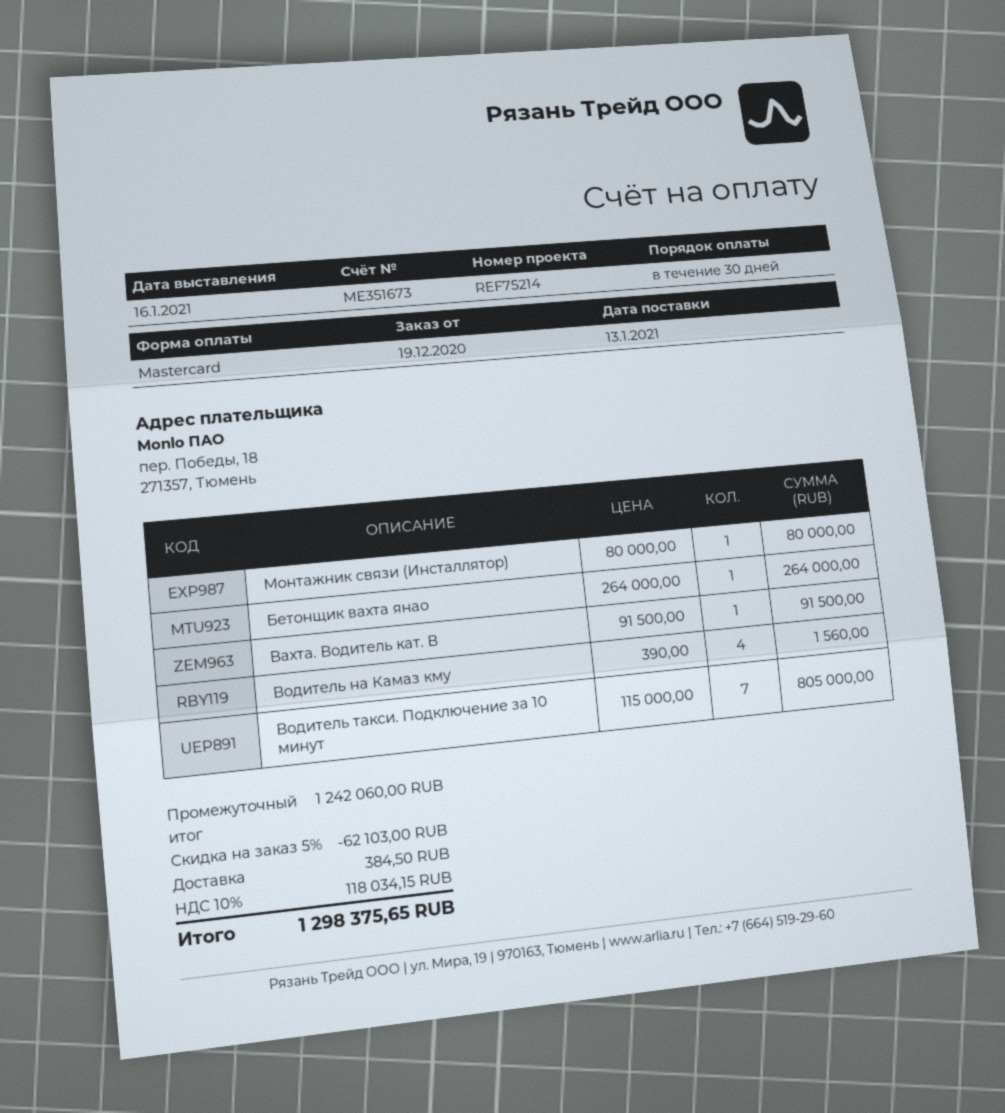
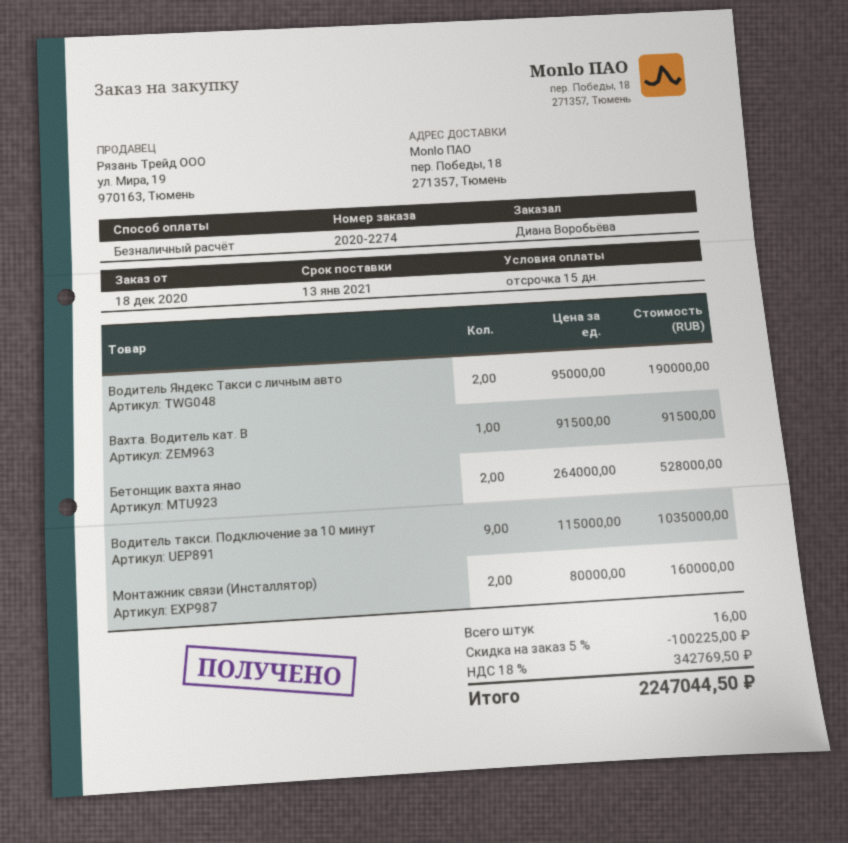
order date: 2020-12-19 -> 2020-12-18
payment terms: 30 days -> 15 days
payment method: Mastercard -> bank transfer
Монтажник связи (Инсталлятор): 1 x 80000.00 = 80000.00 -> 2 x 80000.00 = 160000.00
Бетонщик вахта янао: 1 x 264000.00 = 264000.00 -> 2 x 264000.00 = 528000.00
Водитель на Камаз кму: 4 x 390.00 = 1560.00 -> none
Водитель такси. Подключение за 10 минут: 7 x 115000.00 = 805000.00 -> 9 x 115000.00 = 1035000.00
Водитель Яндекс Такси с личным авто: none -> 2 x 95000.00 = 190000.00
discount: 5% = 62103.00 -> 5% = 100225.00
shipping: 384.50 -> none
tax: 10% = 118034.15 -> 18% = 342769.50
total: 1298375.65 -> 2247044.50

